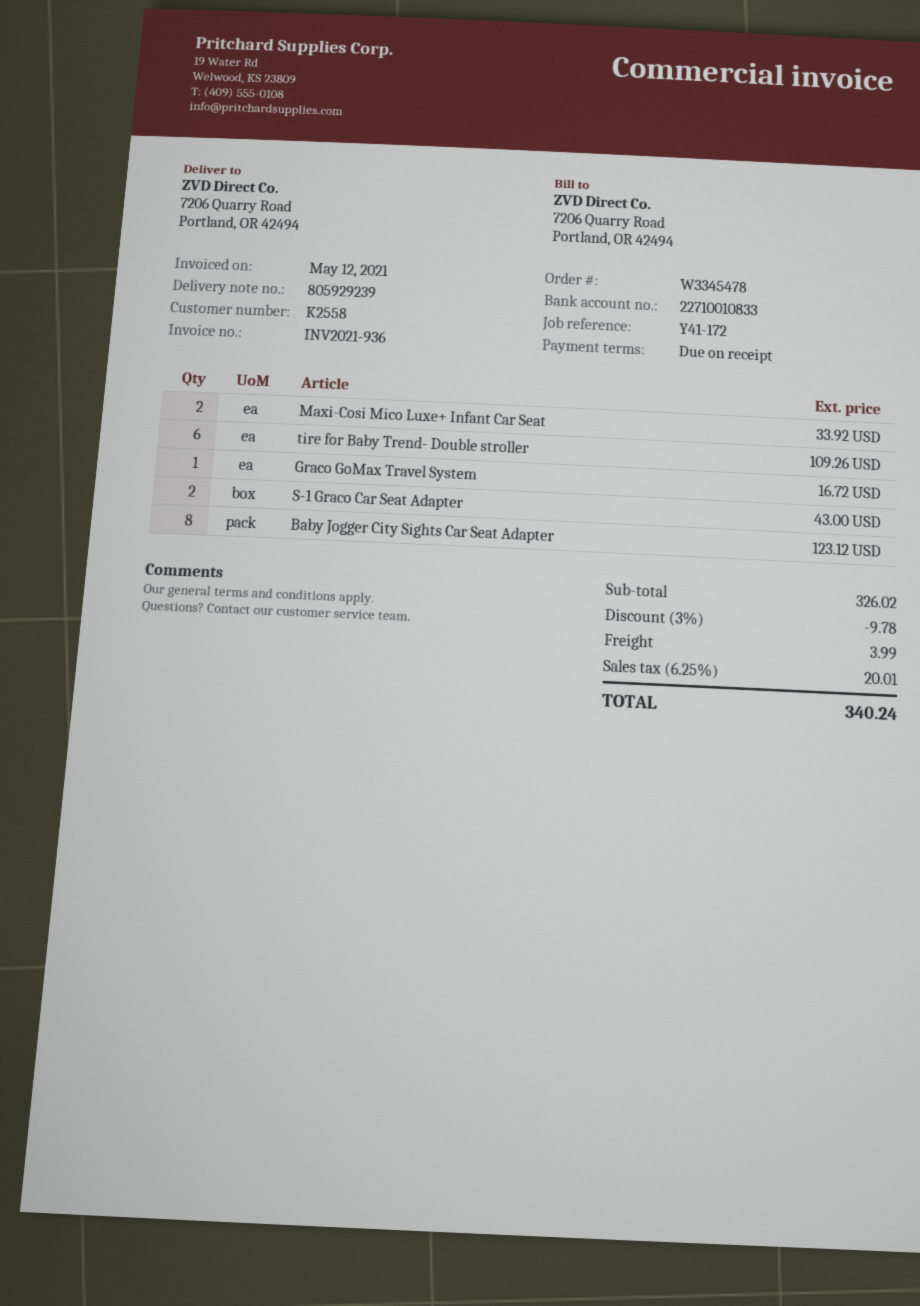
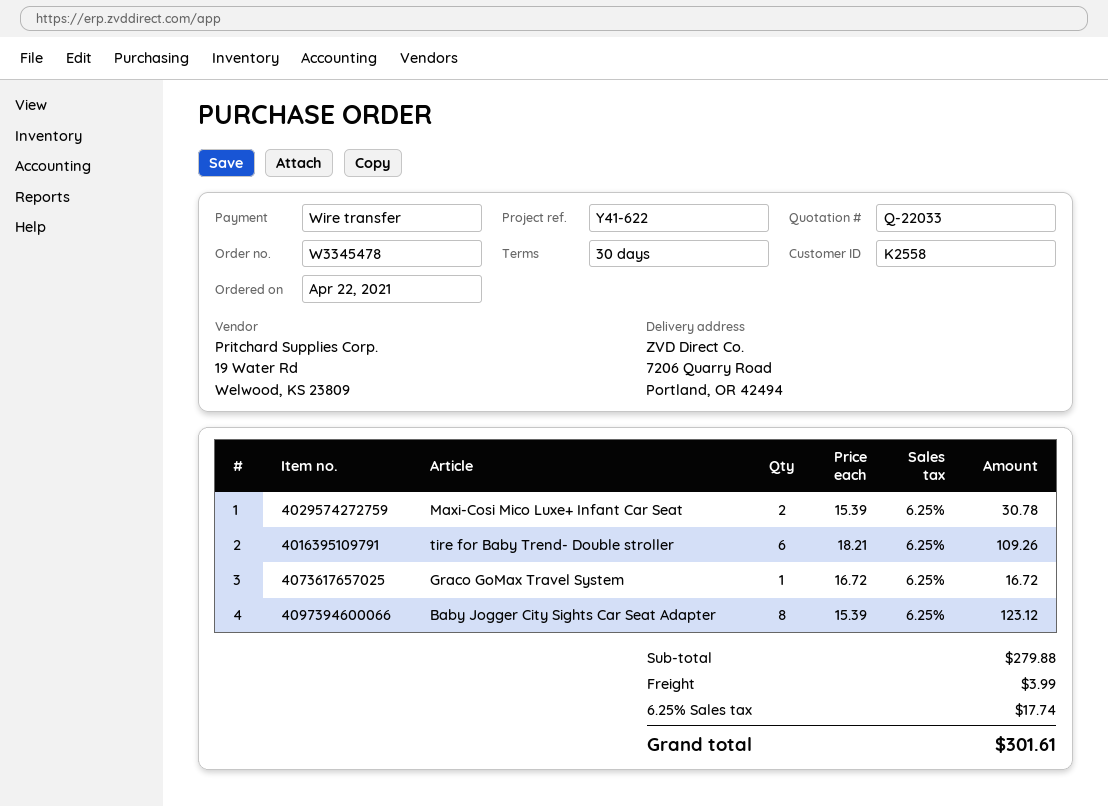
payment terms: on receipt -> 30 days
reference: Y41-172 -> Y41-622
Maxi-Cosi Mico Luxe+ Infant Car Seat: 2 for 33.92 -> 2 for 30.78
S-1 Graco Car Seat Adapter: 2 for 43.00 -> none
subtotal: 326.02 -> 279.88
discount: 3% = 9.78 -> none
tax: 6.25% = 20.01 -> 6.25% = 17.74
total: 340.24 -> 301.61

